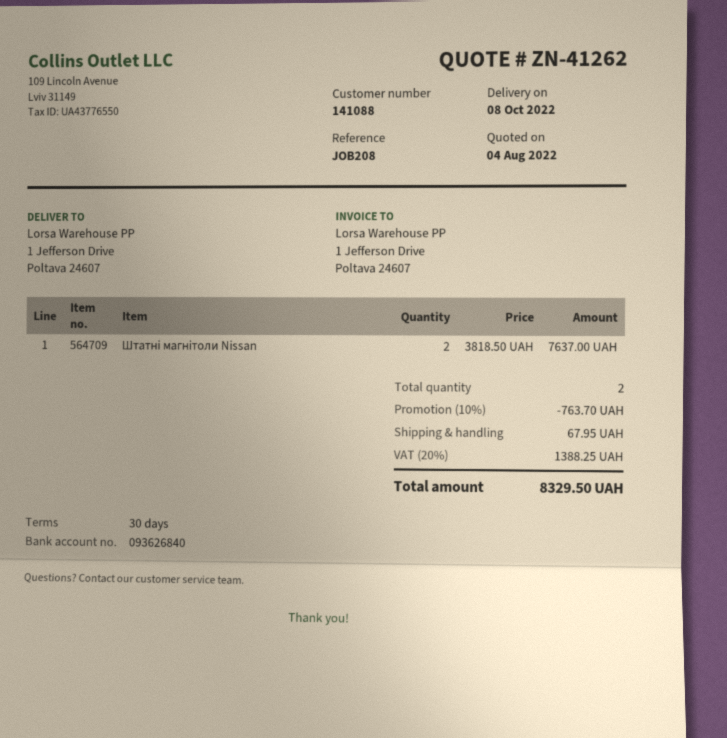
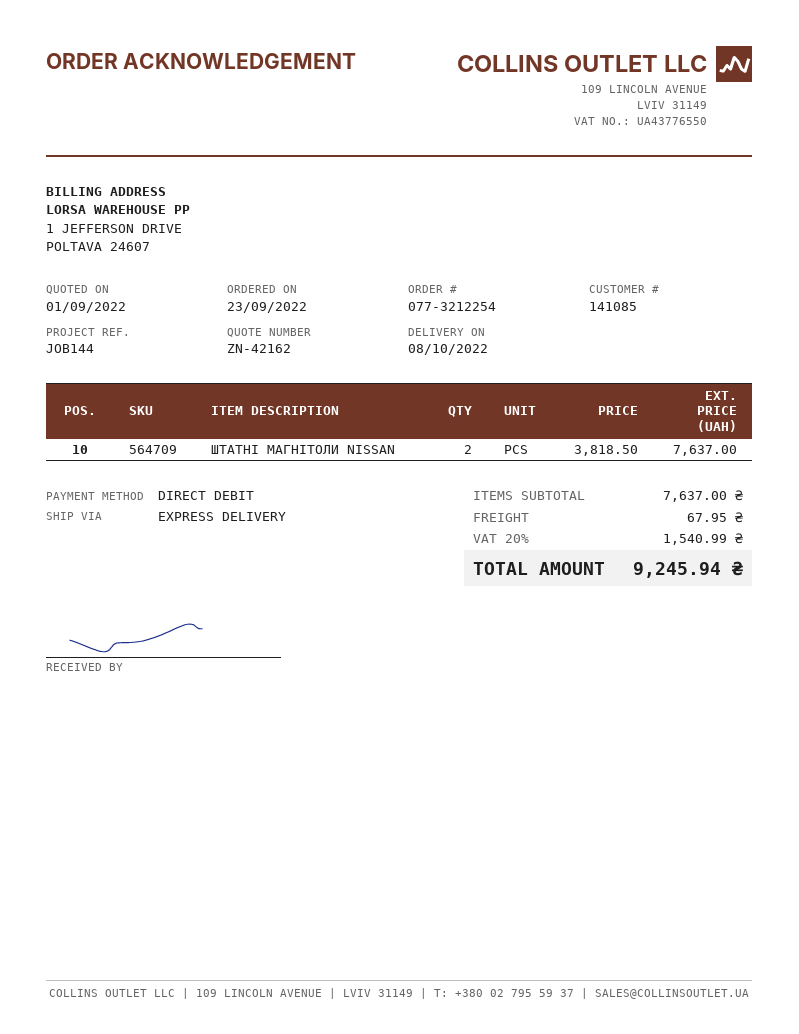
quote number: ZN-41262 -> ZN-42162
quote date: 2022-08-04 -> 2022-09-01
customer number: 141088 -> 141085
reference: JOB208 -> JOB144
discount: 10% = 763.70 -> none
tax: 20% = 1388.25 -> 20% = 1540.99
total: 8329.50 -> 9245.94

